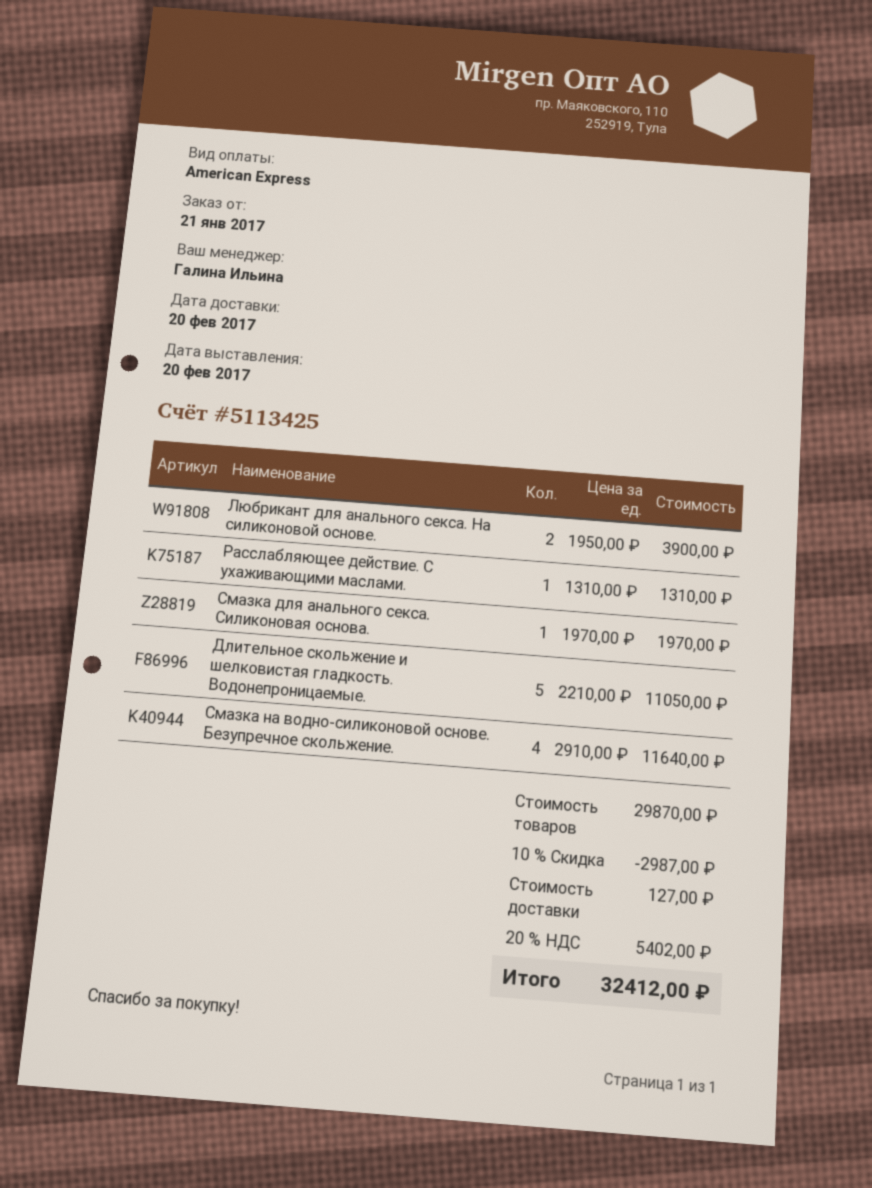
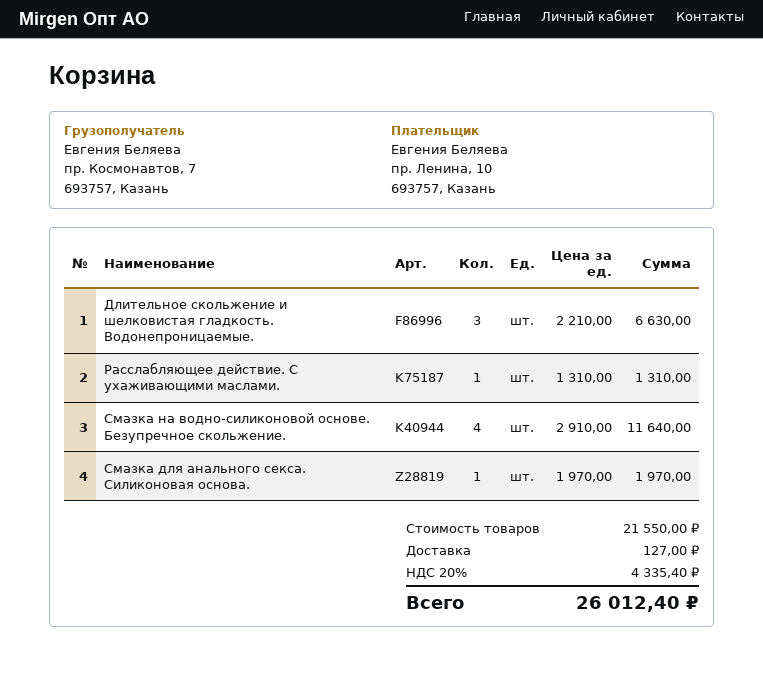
Любрикант для анального секса. На силиконовой основе.: 2 x 1950.00 = 3900.00 -> none
Длительное скольжение и шелковистая гладкость. Водонепроницаемые.: 5 x 2210.00 = 11050.00 -> 3 x 2210.00 = 6630.00
subtotal: 29870.00 -> 21550.00
discount: 10% = 2987.00 -> none
tax: 20% = 5402.00 -> 20% = 4335.40
total: 32412.00 -> 26012.40

